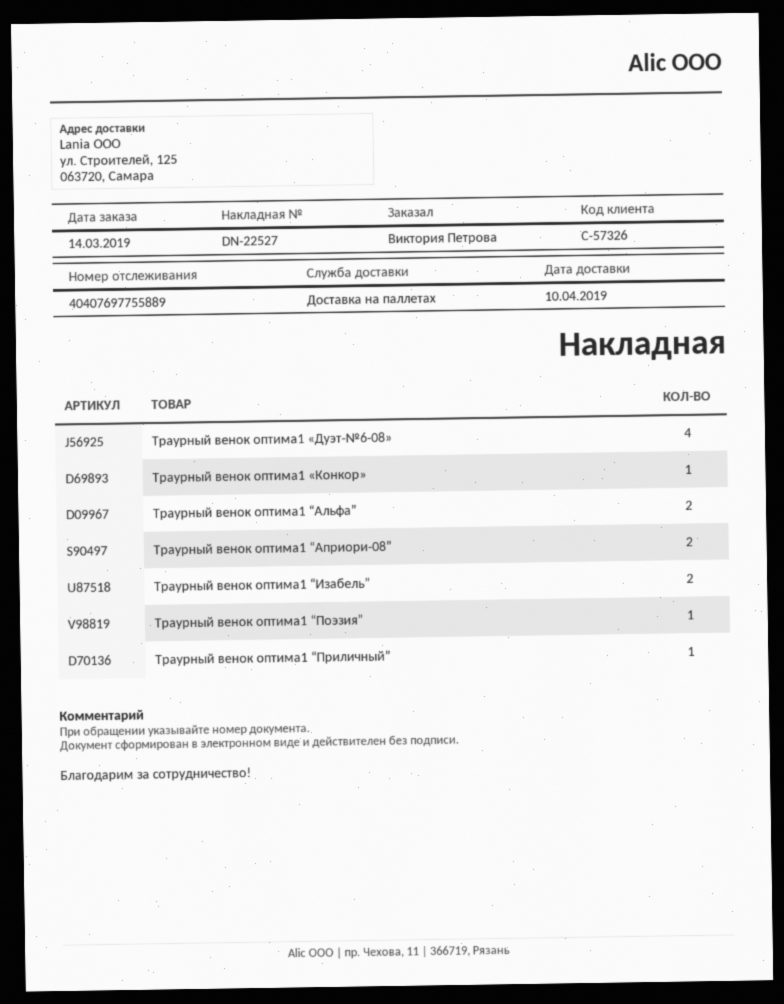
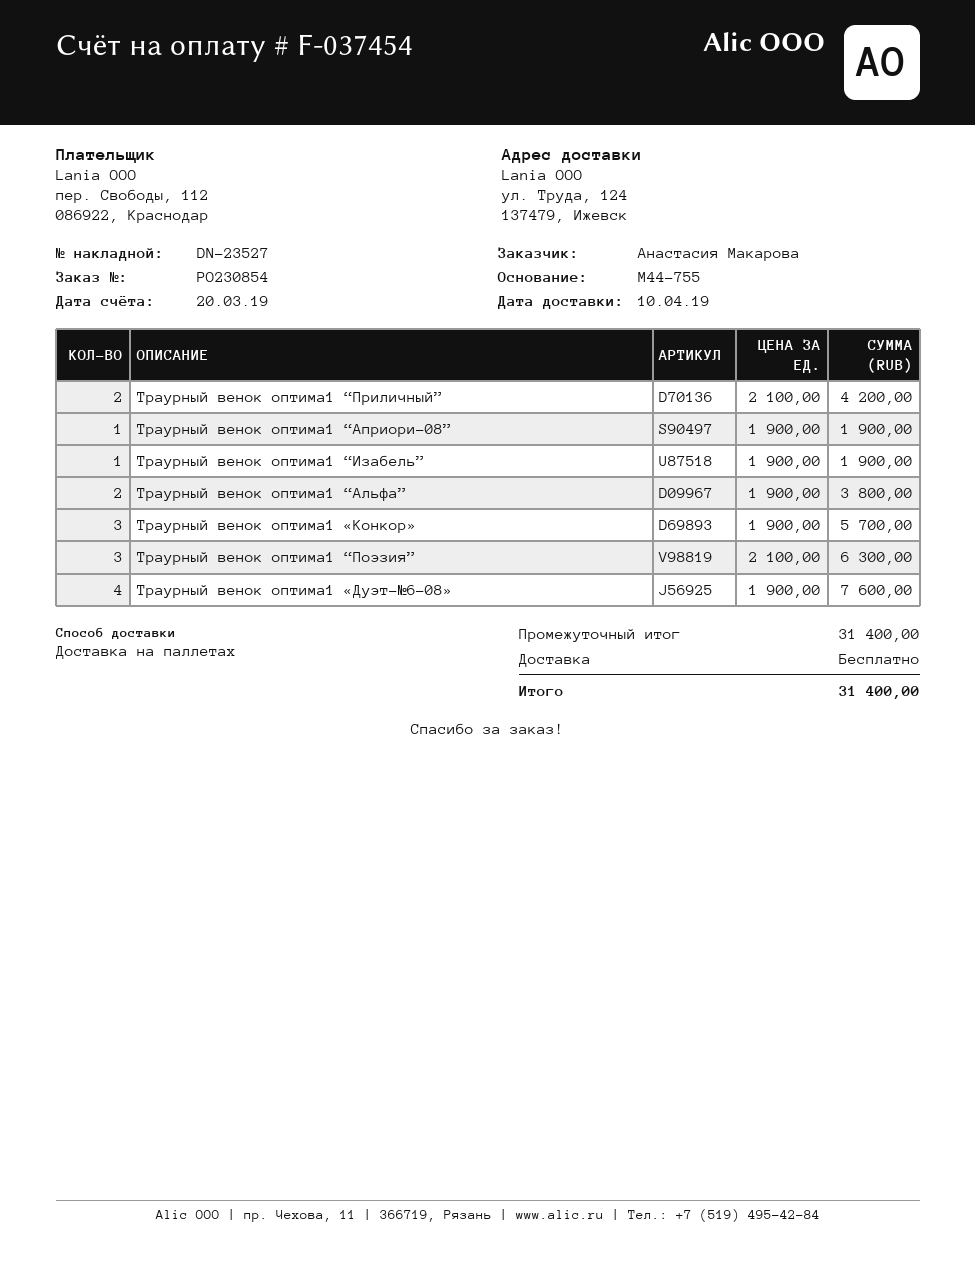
delivery note number: DN-22527 -> DN-23527
ordered by: Виктория Петрова -> Анастасия Макарова
ship to: ул. Строителей, 125, 063720, Самара -> ул. Труда, 124, 137479, Ижевск
Траурный венок оптима1 «Конкор»: 1 -> 3
Траурный венок оптима1 “Априори-08”: 2 -> 1
Траурный венок оптима1 “Изабель”: 2 -> 1
Траурный венок оптима1 “Поэзия”: 1 -> 3
Траурный венок оптима1 “Приличный”: 1 -> 2

